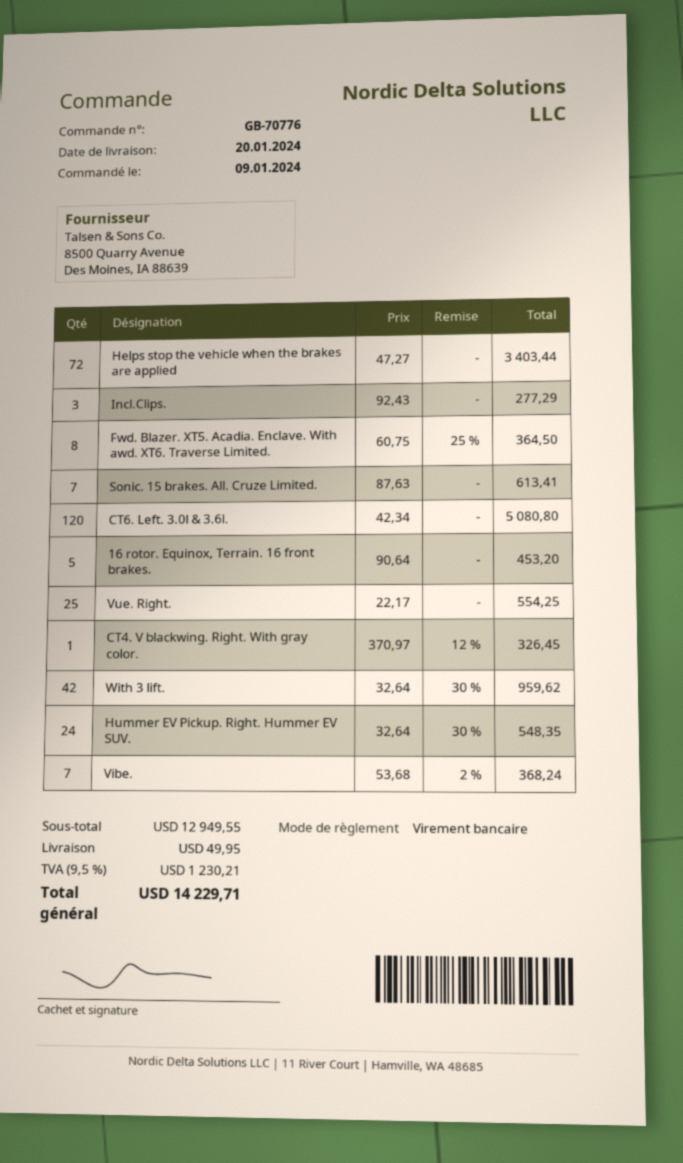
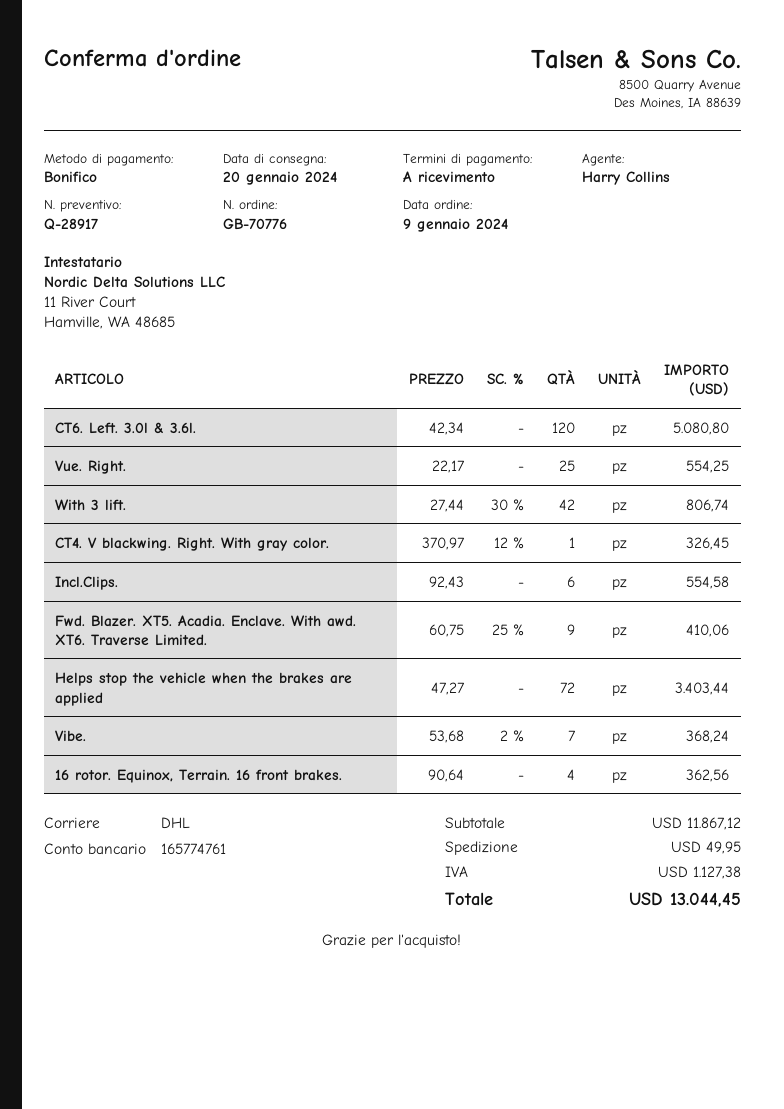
Incl.Clips.: 3 x 92.43 = 277.29 -> 6 x 92.43 = 554.58
Fwd. Blazer. XT5. Acadia. Enclave. With awd. XT6. Traverse Limited.: 8 x 60.75 - 25% = 364.50 -> 9 x 60.75 - 25% = 410.06
Sonic. 15 brakes. All. Cruze Limited.: 7 x 87.63 = 613.41 -> none
16 rotor. Equinox, Terrain. 16 front brakes.: 5 x 90.64 = 453.20 -> 4 x 90.64 = 362.56
With 3 lift.: 42 x 32.64 - 30% = 959.62 -> 42 x 27.44 - 30% = 806.74
Hummer EV Pickup. Right. Hummer EV SUV.: 24 x 32.64 - 30% = 548.35 -> none
subtotal: 12949.55 -> 11867.12
tax: 1230.21 -> 1127.38
total: 14229.71 -> 13044.45

